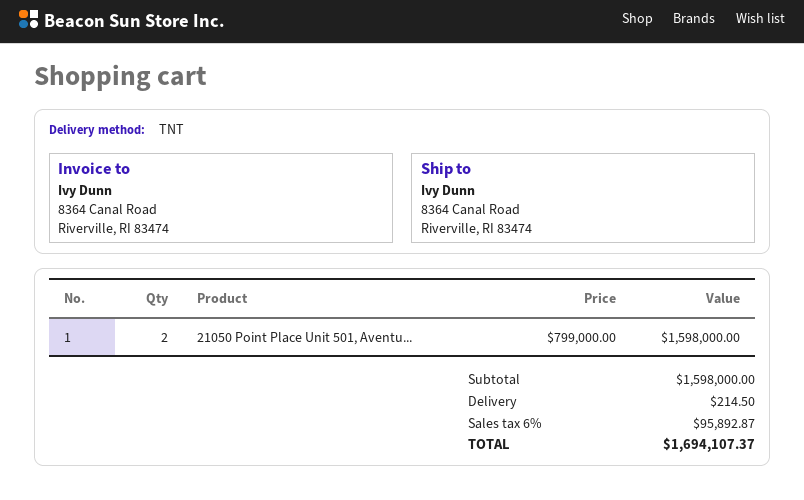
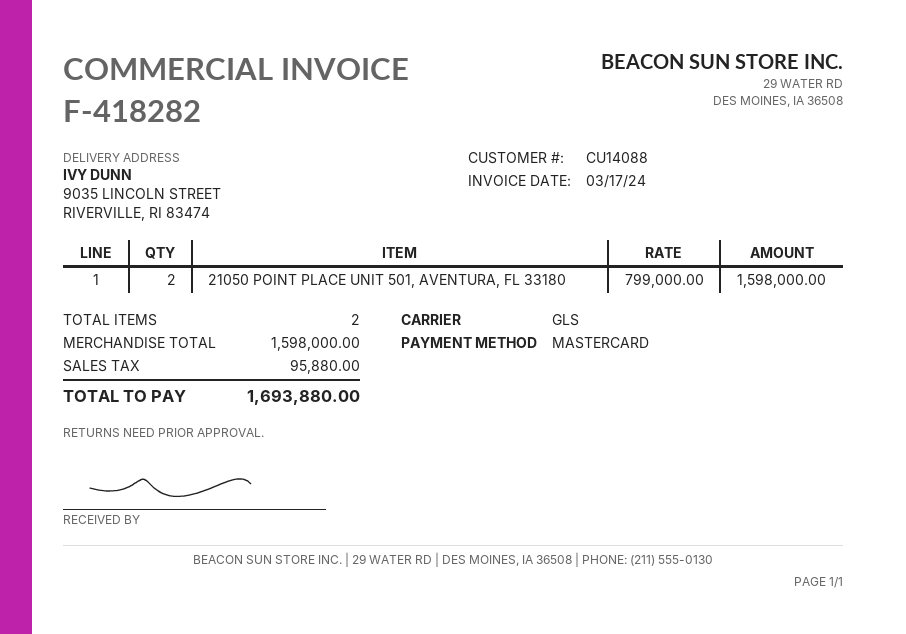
shipping method: TNT -> GLS
ship to: 8364 Canal Road, Riverville, RI 83474 -> 9035 LINCOLN STREET, RIVERVILLE, RI 83474
shipping: 214.50 -> none
tax: 95892.87 -> 95880.00
total: 1694107.37 -> 1693880.00

